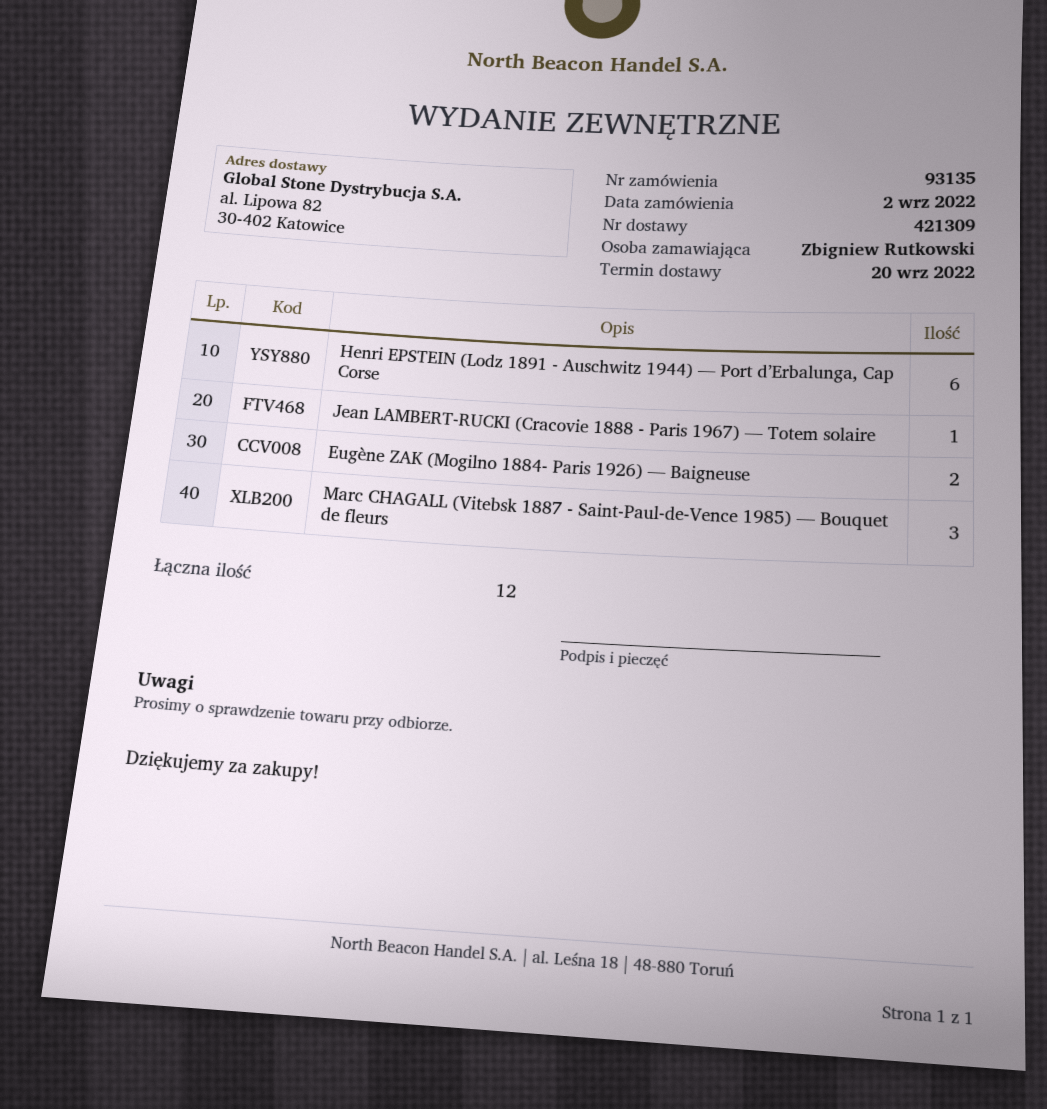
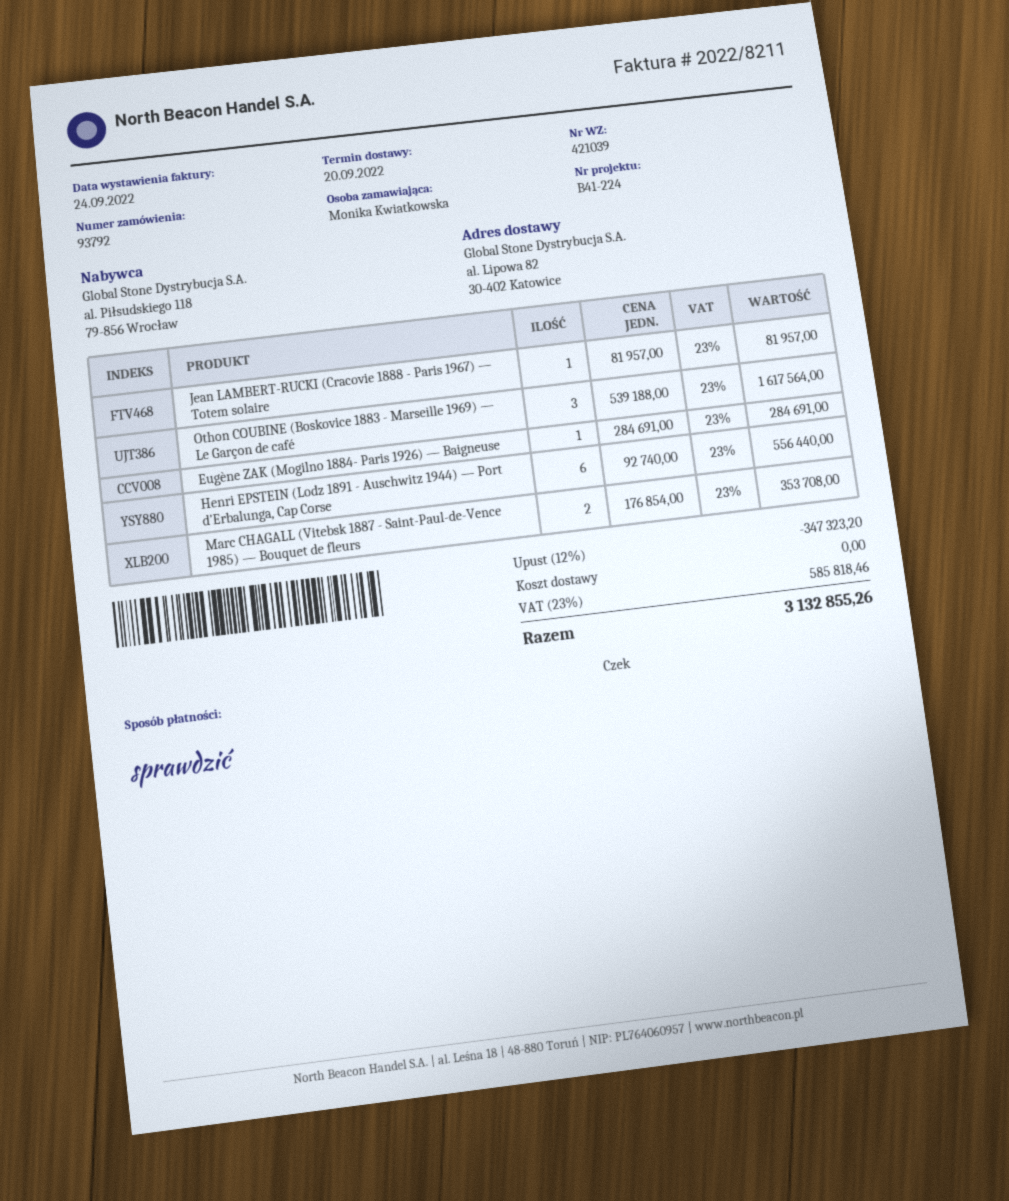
order number: 93135 -> 93792
delivery note number: 421309 -> 421039
ordered by: Zbigniew Rutkowski -> Monika Kwiatkowska
Eugène ZAK (Mogilno 1884- Paris 1926) — Baigneuse: 2 -> 1
Marc CHAGALL (Vitebsk 1887 - Saint-Paul-de-Vence 1985) — Bouquet de fleurs: 3 -> 2
Othon COUBINE (Boskovice 1883 - Marseille 1969) — Le Garçon de café: none -> 3

